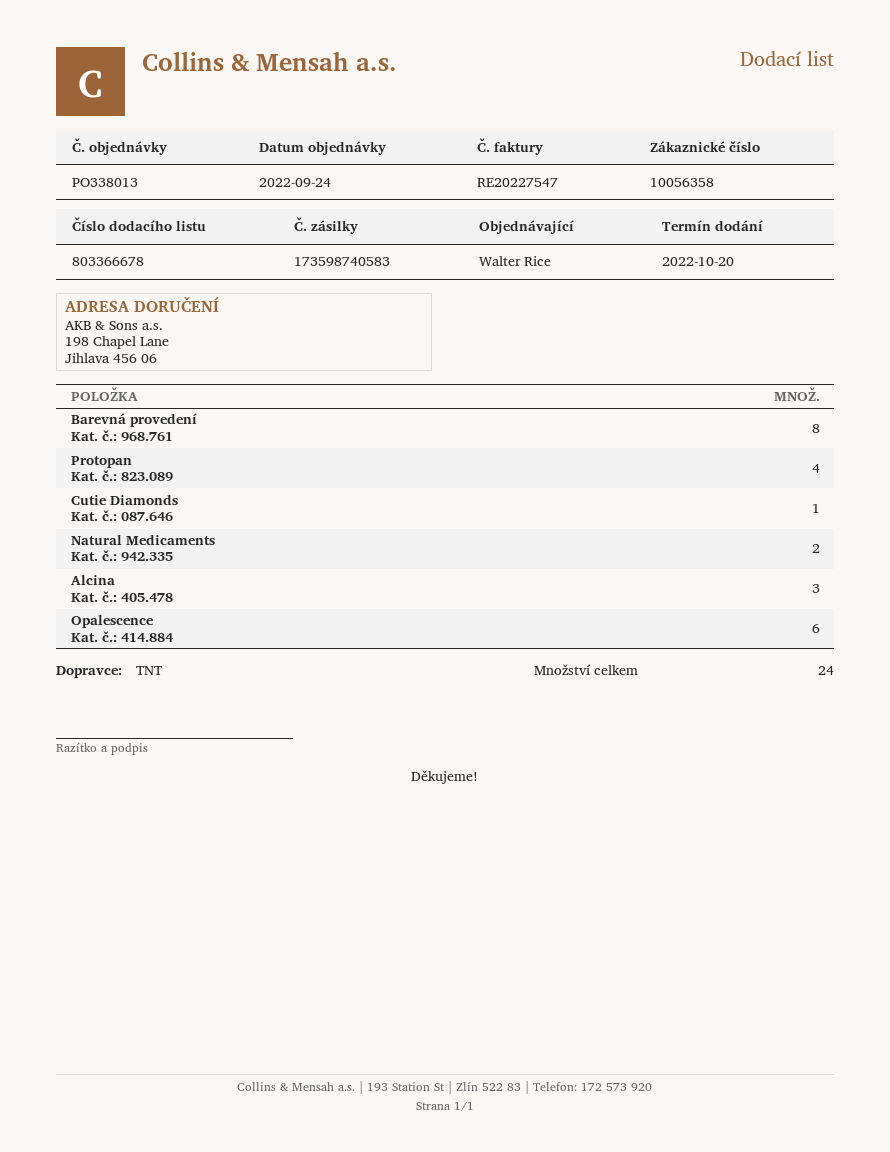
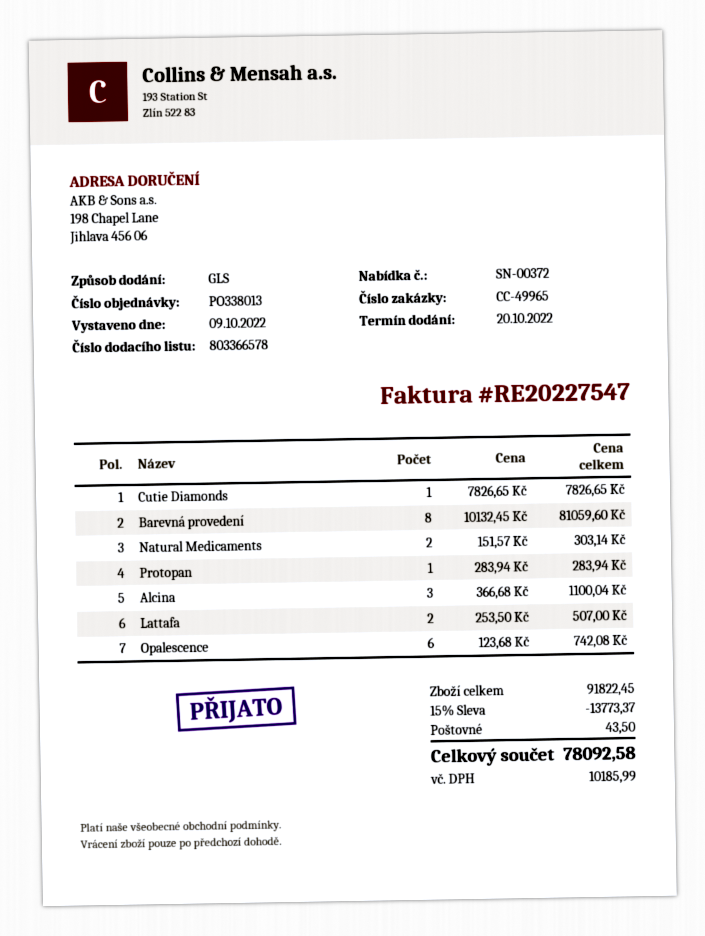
delivery note number: 803366678 -> 803366578
shipping method: TNT -> GLS
Protopan: 4 -> 1
Lattafa: none -> 2

